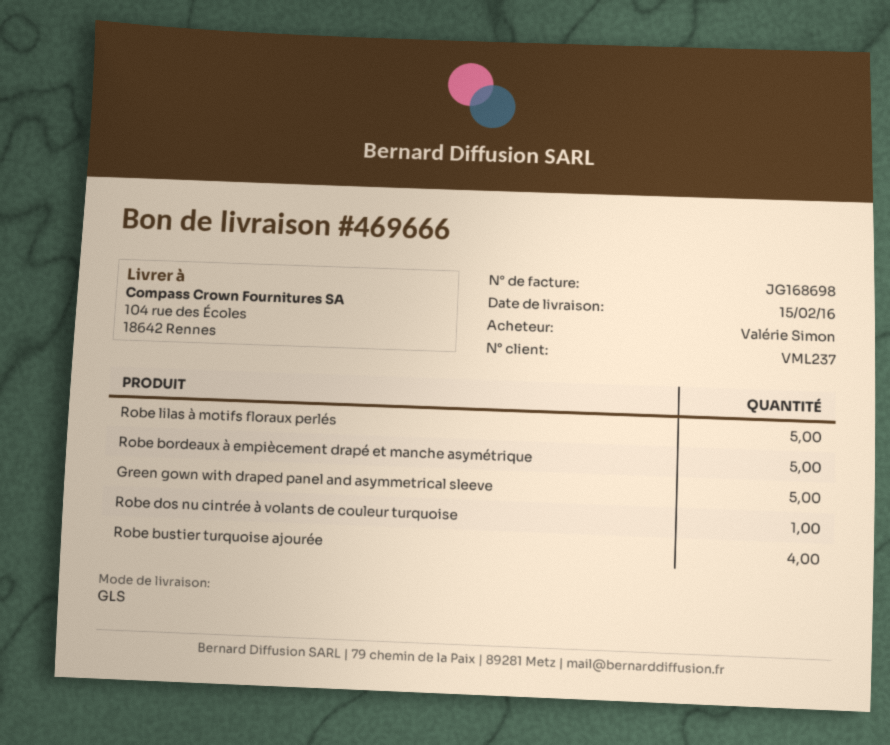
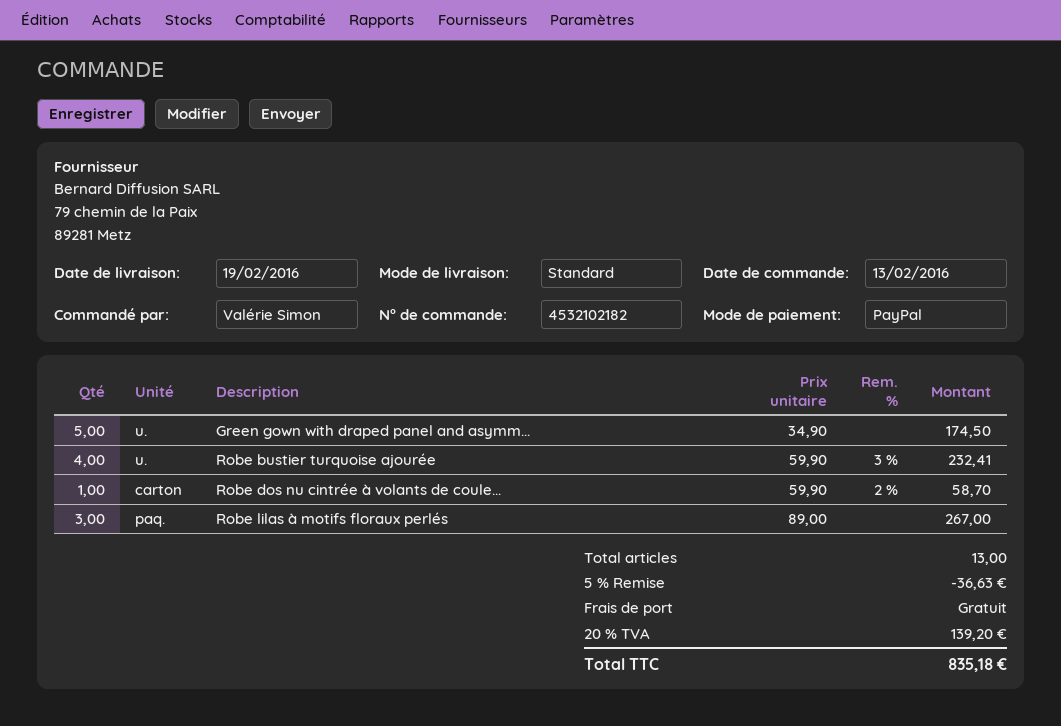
delivery date: 2016-02-15 -> 2016-02-19
shipping method: GLS -> standard
Robe lilas à motifs floraux perlés: 5 -> 3
Robe bordeaux à empiècement drapé et manche asymétrique: 5 -> none

